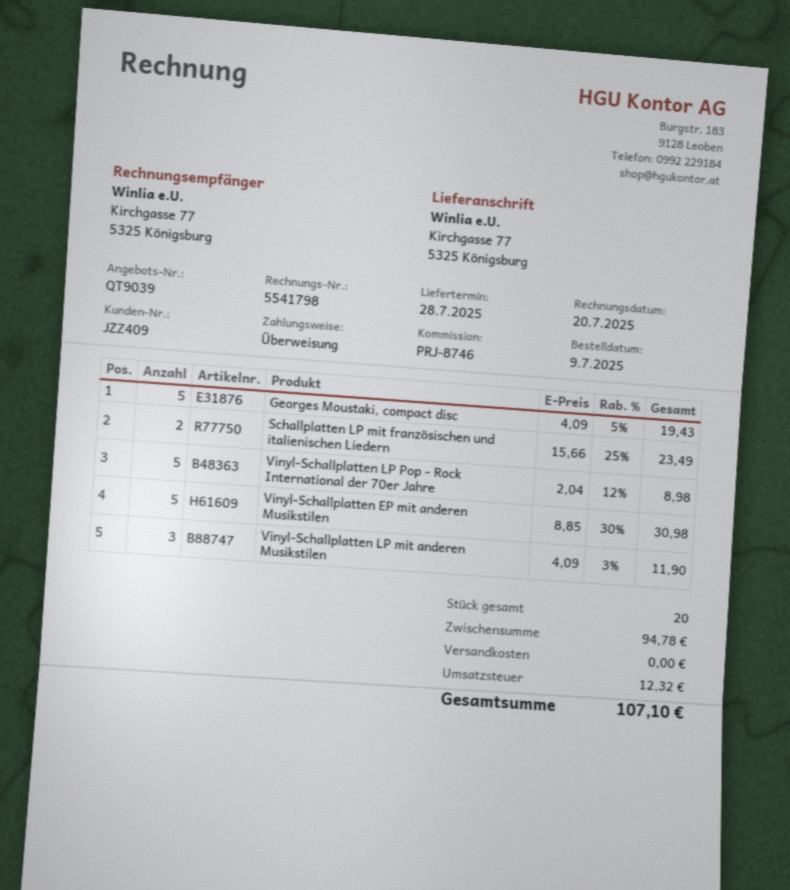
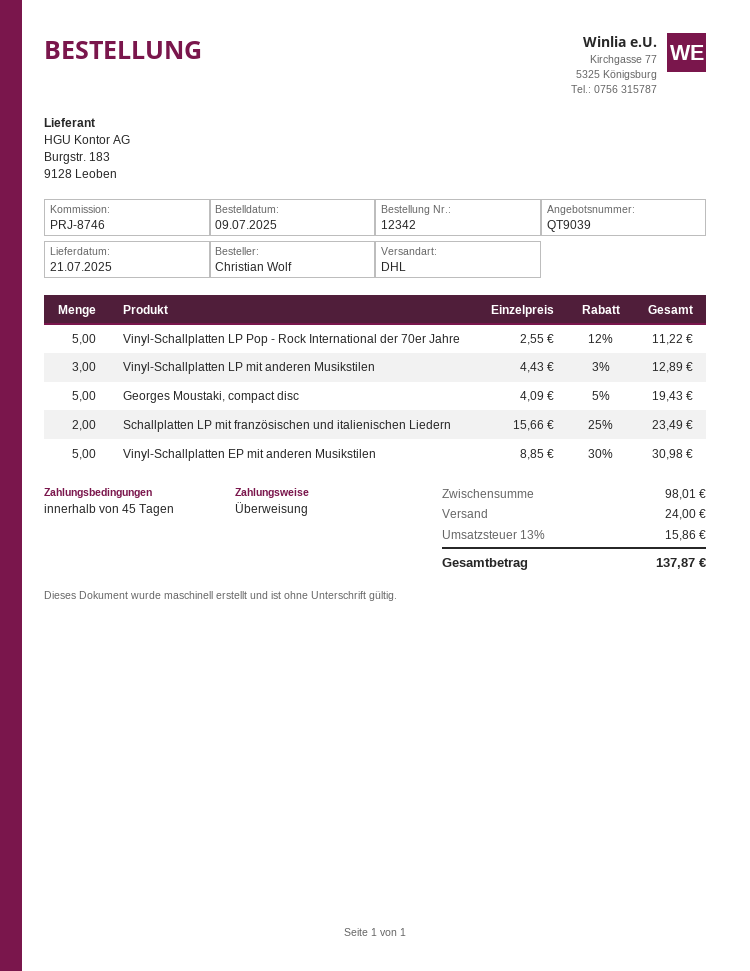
delivery date: 2025-07-28 -> 2025-07-21
Vinyl-Schallplatten LP Pop - Rock International der 70er Jahre: 5 x 2.04 - 12% = 8.98 -> 5 x 2.55 - 12% = 11.22
Vinyl-Schallplatten LP mit anderen Musikstilen: 3 x 4.09 - 3% = 11.90 -> 3 x 4.43 - 3% = 12.89
subtotal: 94.78 -> 98.01
shipping: 0.00 -> 24.00
tax: 12.32 -> 15.86
total: 107.10 -> 137.87

